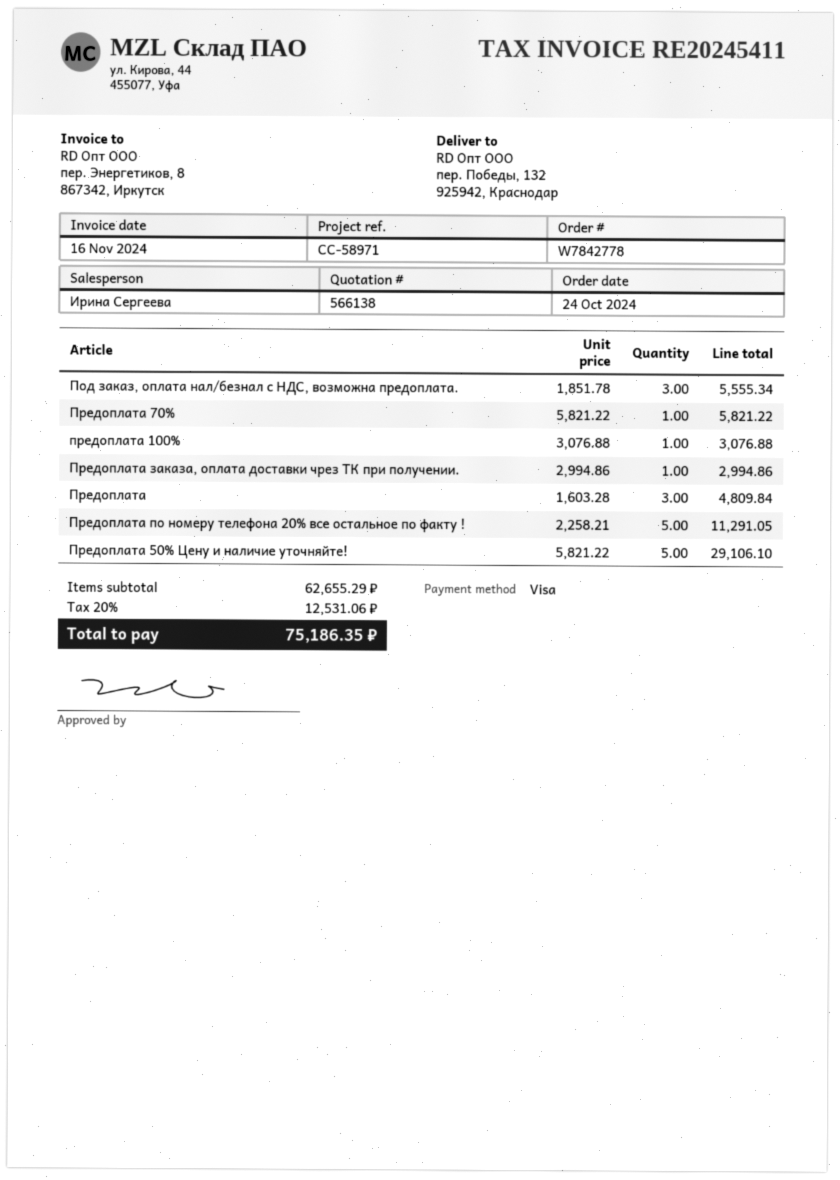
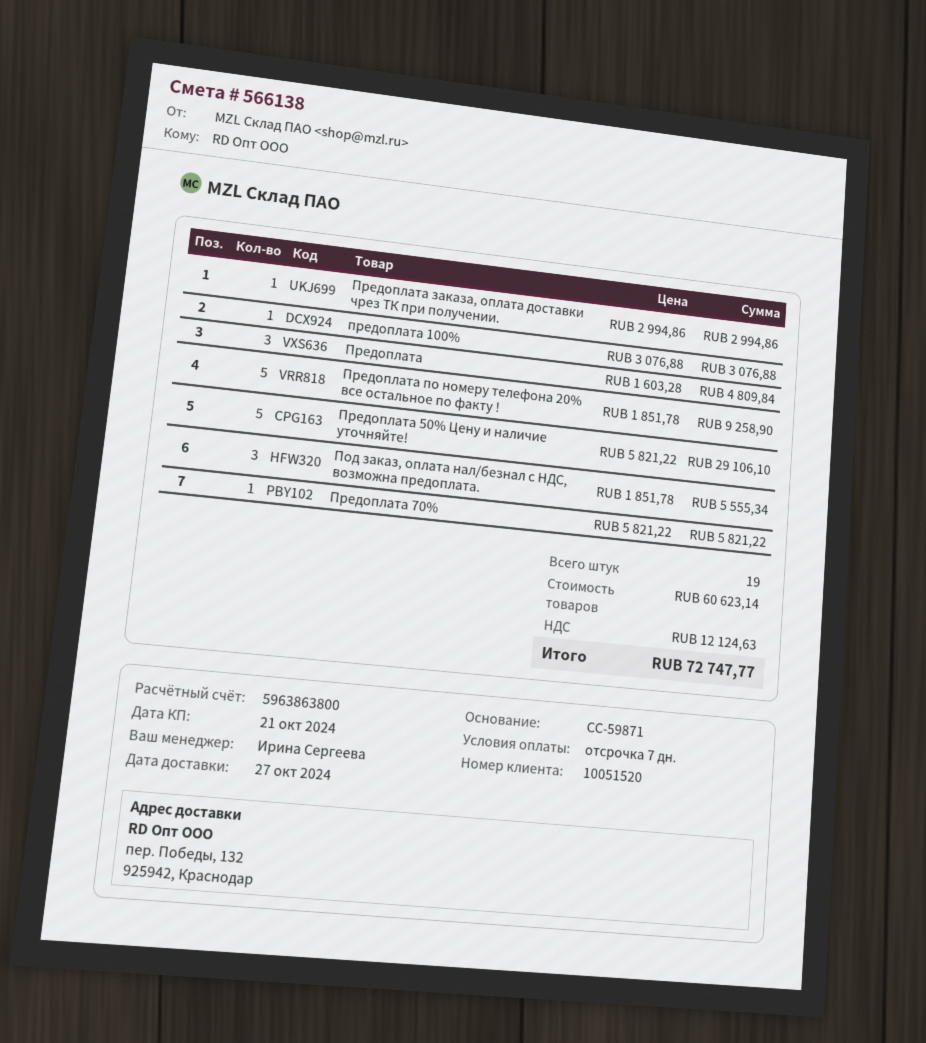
reference: CC-58971 -> CC-59871
Предоплата по номеру телефона 20% все остальное по факту !: 5 x 2258.21 = 11291.05 -> 5 x 1851.78 = 9258.90
subtotal: 62655.29 -> 60623.14
tax: 12531.06 -> 12124.63
total: 75186.35 -> 72747.77

